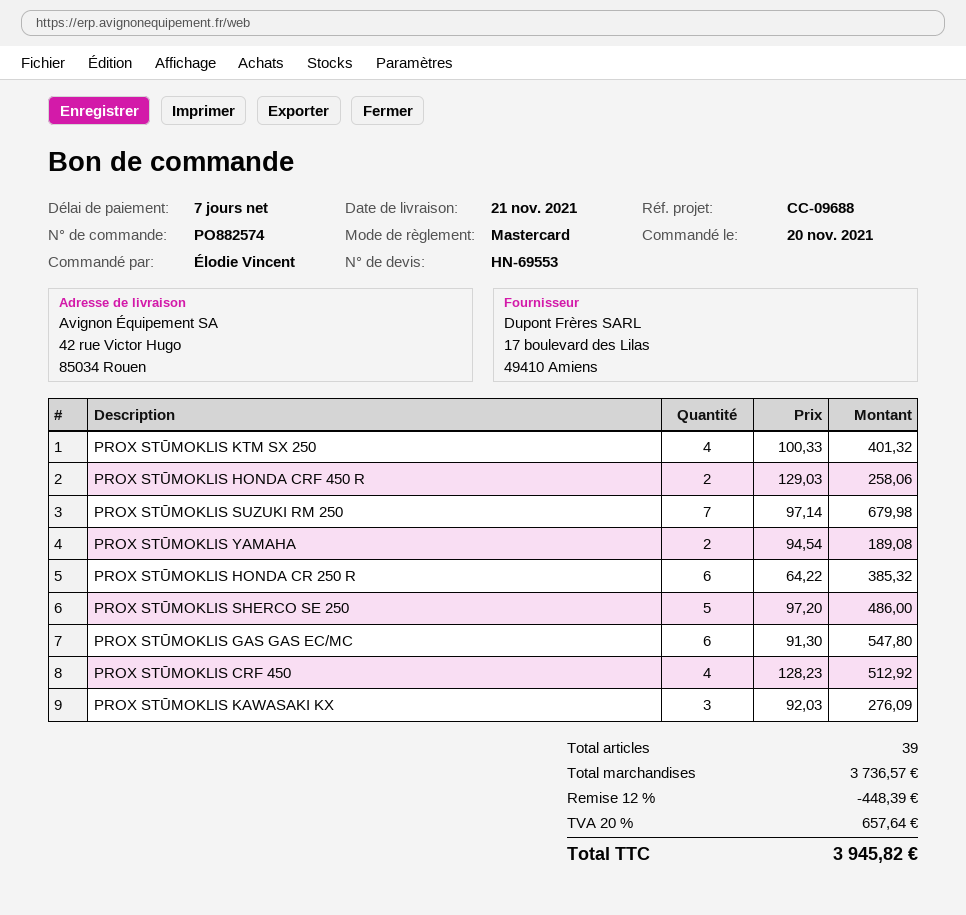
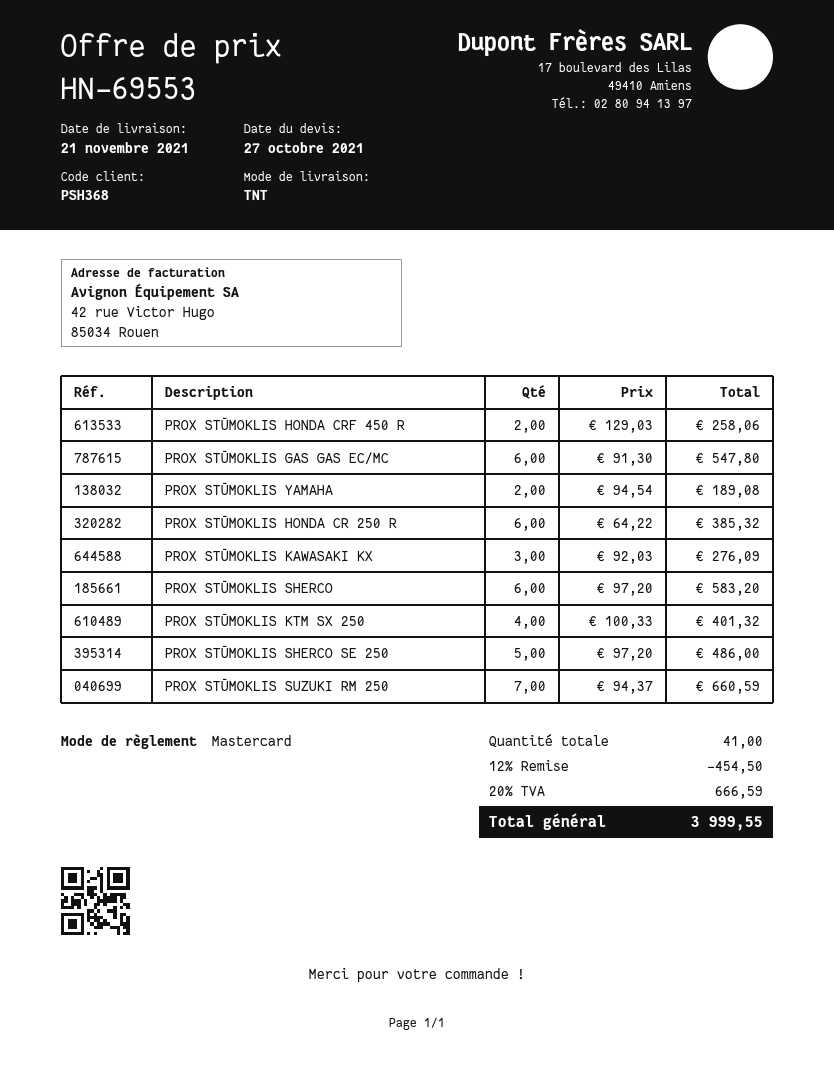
PROX STŪMOKLIS SUZUKI RM 250: 7 x 97.14 = 679.98 -> 7 x 94.37 = 660.59
PROX STŪMOKLIS CRF 450: 4 x 128.23 = 512.92 -> none
PROX STŪMOKLIS SHERCO: none -> 6 x 97.20 = 583.20
total quantity: 39 -> 41
discount: 12% = 448.39 -> 12% = 454.50
tax: 20% = 657.64 -> 20% = 666.59
total: 3945.82 -> 3999.55

